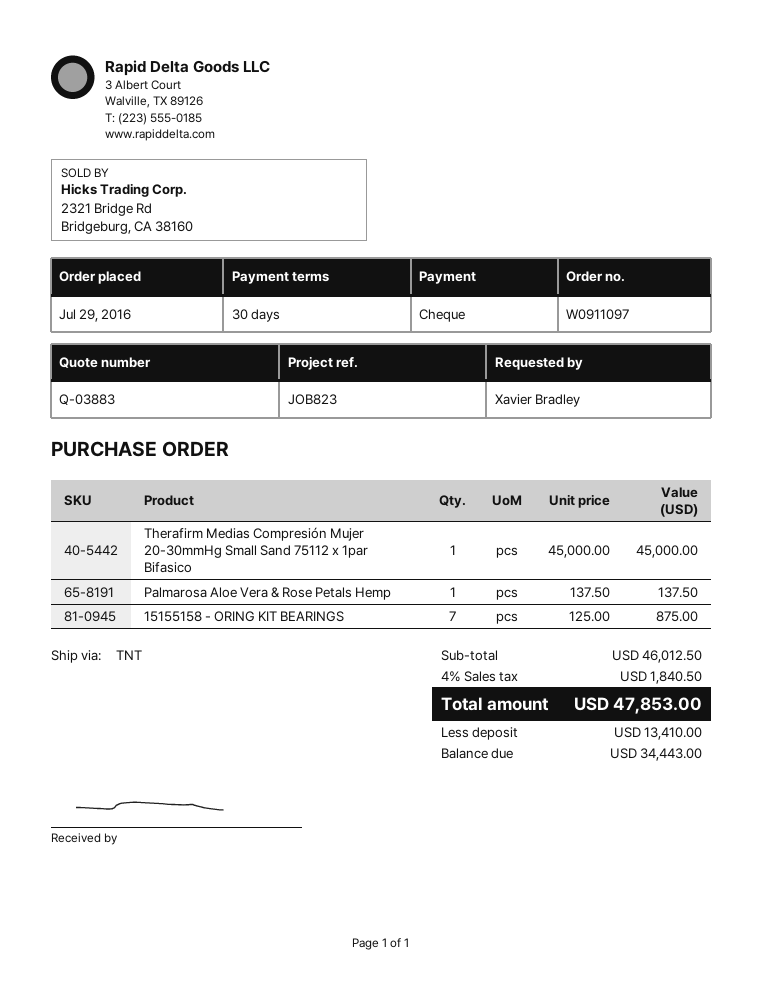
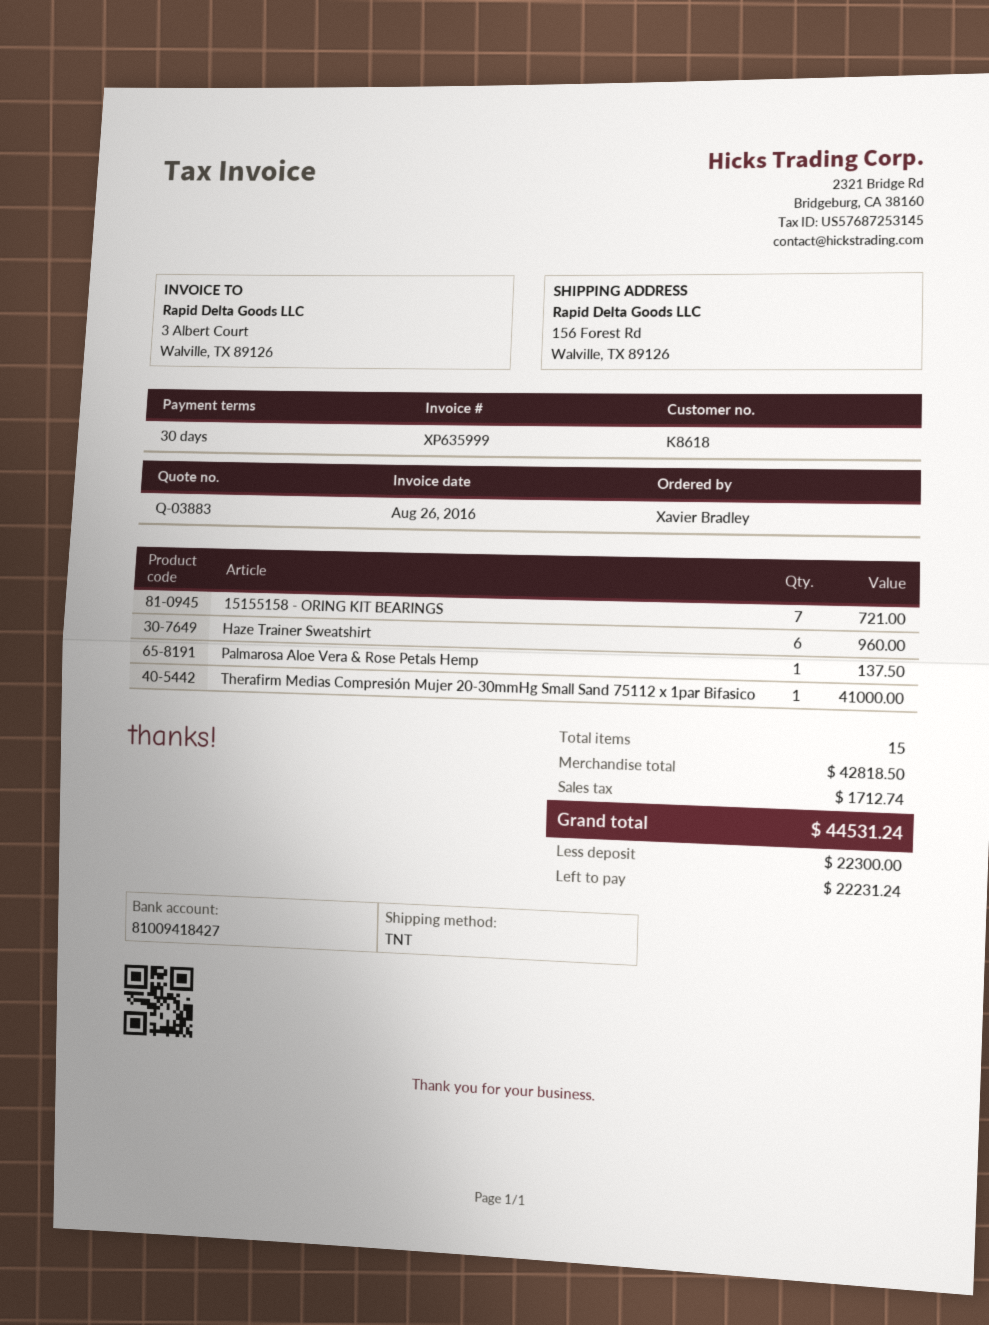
Therafirm Medias Compresión Mujer 20-30mmHg Small Sand 75112 x 1par Bifasico: 1 for 45000.00 -> 1 for 41000.00
15155158 - ORING KIT BEARINGS: 7 for 875.00 -> 7 for 721.00
Haze Trainer Sweatshirt: none -> 6 for 960.00
subtotal: 46012.50 -> 42818.50
tax: 1840.50 -> 1712.74
total: 47853.00 -> 44531.24
deposit: 13410.00 -> 22300.00
balance: 34443.00 -> 22231.24

